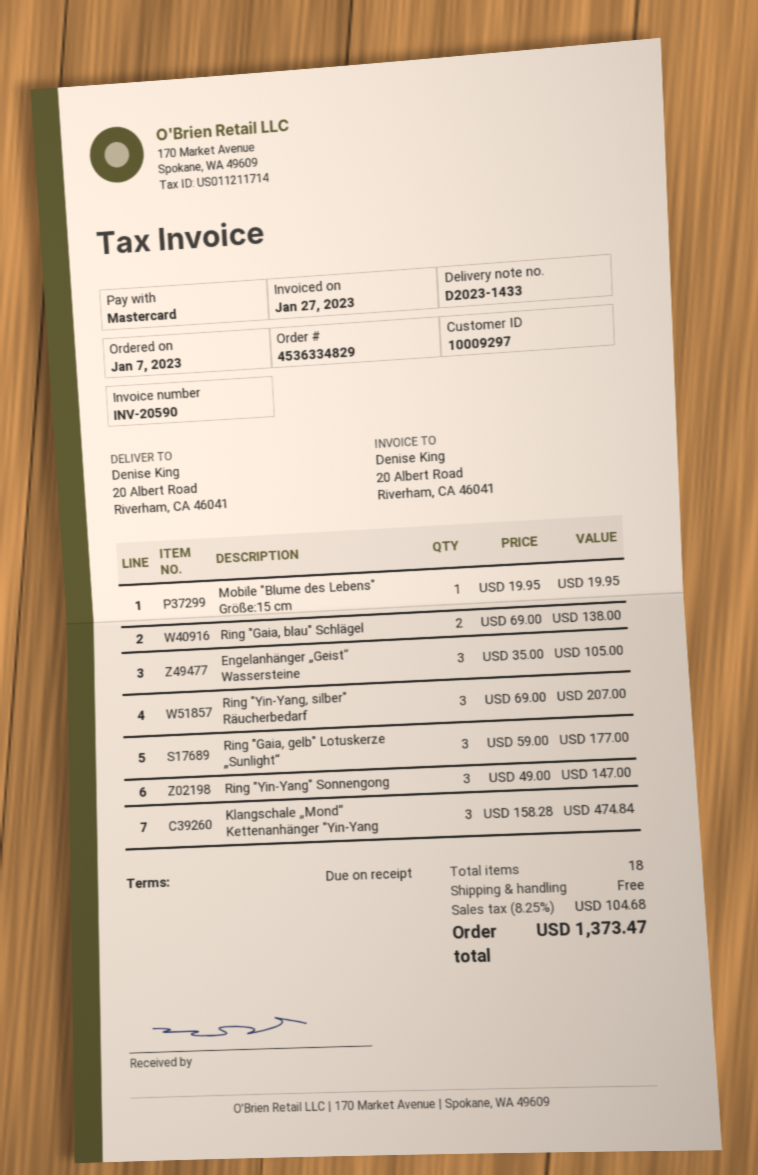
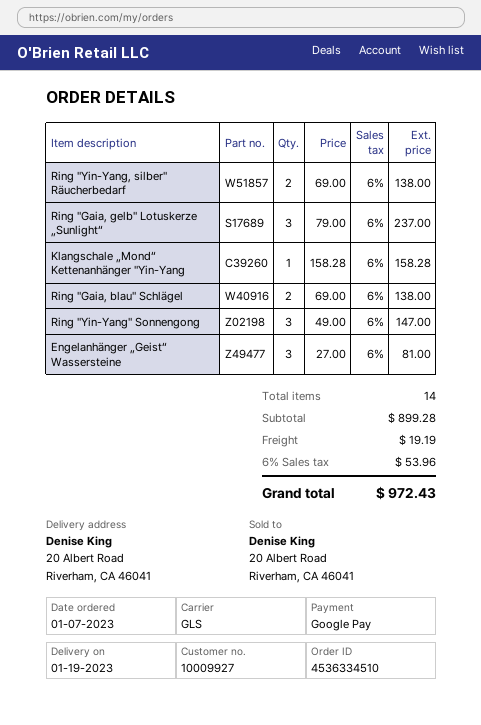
order number: 4536334829 -> 4536334510
customer number: 10009297 -> 10009927
payment method: Mastercard -> Google Pay
Mobile "Blume des Lebens" Größe:15 cm: 1 x 19.95 = 19.95 -> none
Engelanhänger „Geist“ Wassersteine: 3 x 35.00 = 105.00 -> 3 x 27.00 = 81.00
Ring "Yin-Yang, silber" Räucherbedarf: 3 x 69.00 = 207.00 -> 2 x 69.00 = 138.00
Ring "Gaia, gelb" Lotuskerze „Sunlight“: 3 x 59.00 = 177.00 -> 3 x 79.00 = 237.00
Klangschale „Mond“ Kettenanhänger "Yin-Yang: 3 x 158.28 = 474.84 -> 1 x 158.28 = 158.28
total quantity: 18 -> 14
shipping: 0.00 -> 19.19
tax: 8.25% = 104.68 -> 6% = 53.96
total: 1373.47 -> 972.43

